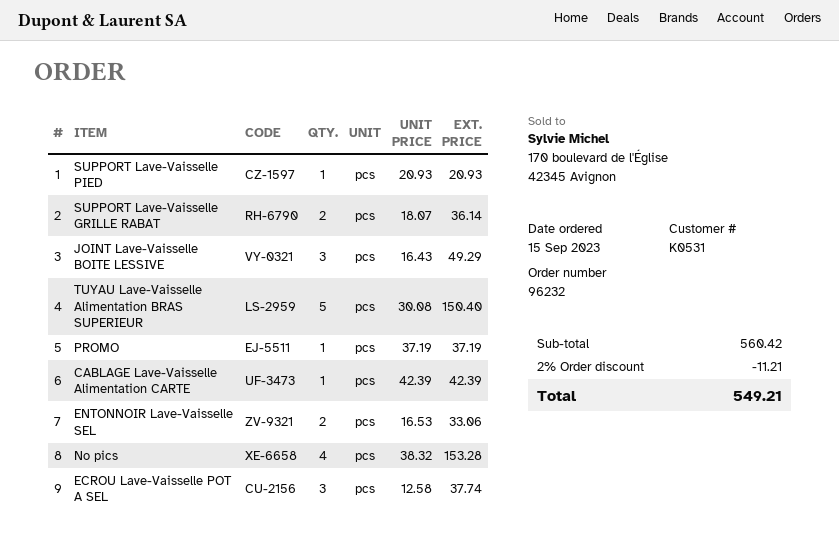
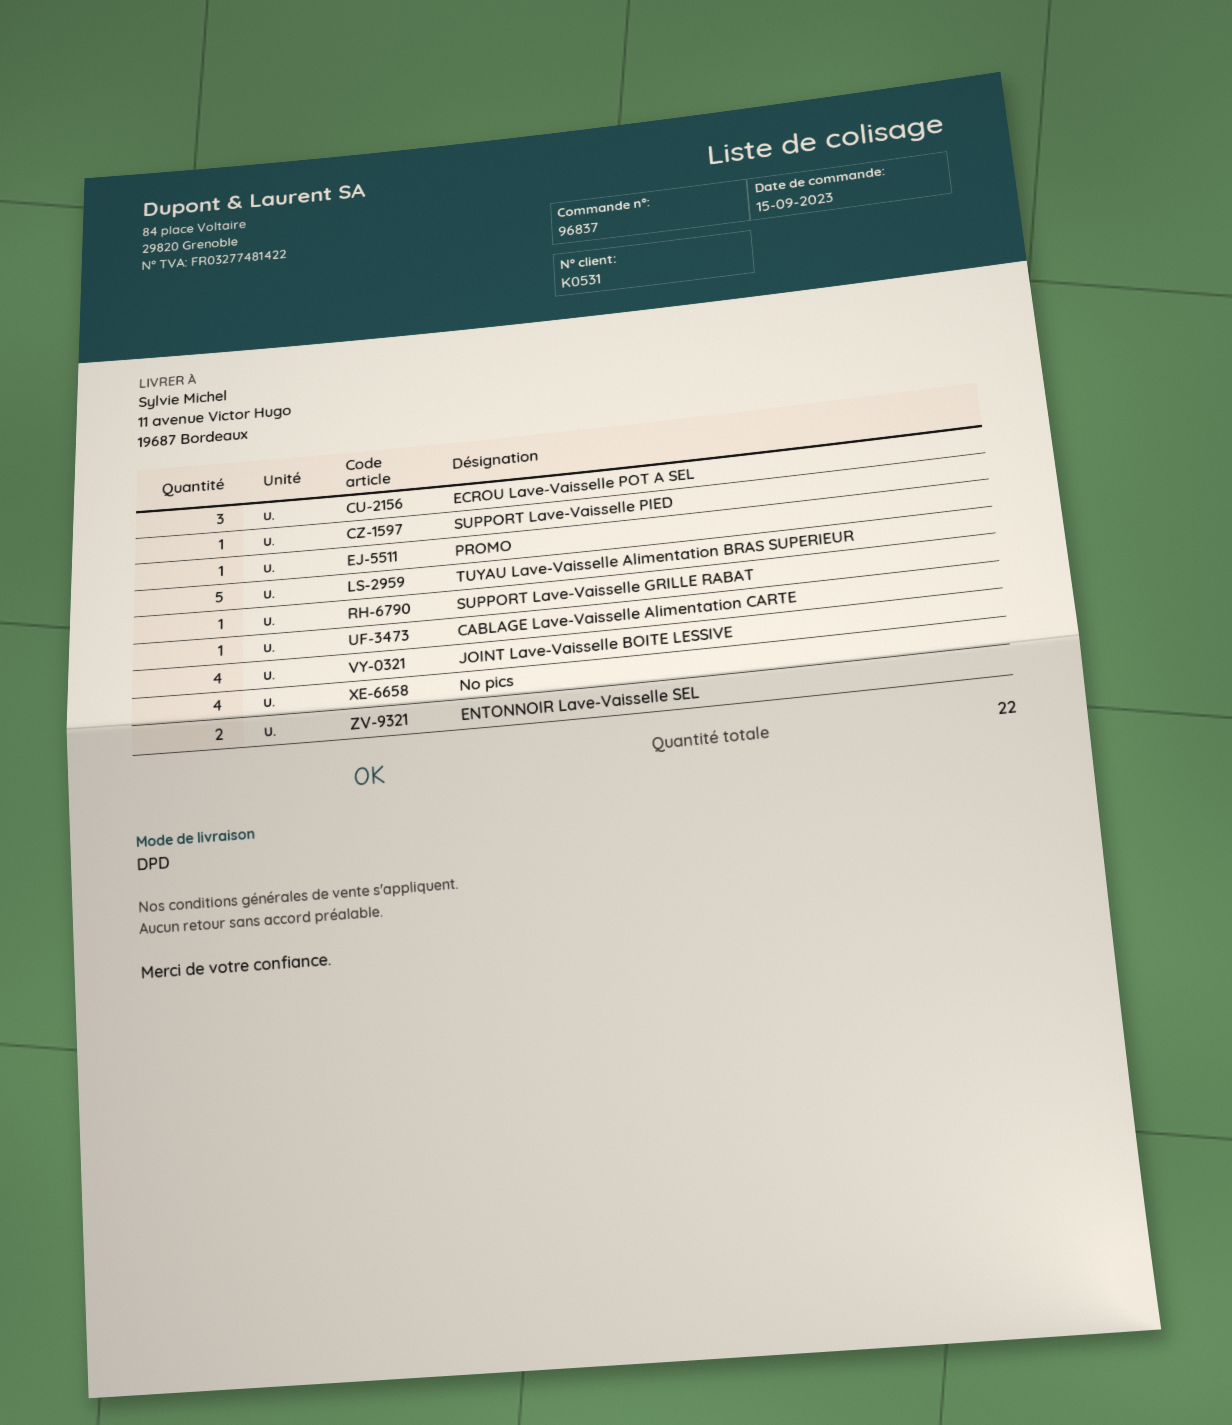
order number: 96232 -> 96837
SUPPORT Lave-Vaisselle GRILLE RABAT: 2 -> 1
JOINT Lave-Vaisselle BOITE LESSIVE: 3 -> 4

